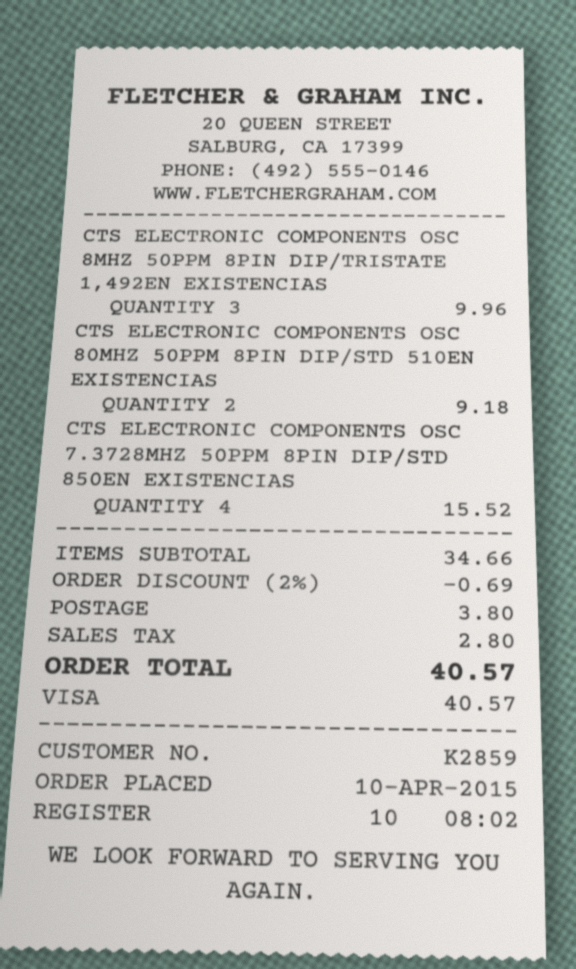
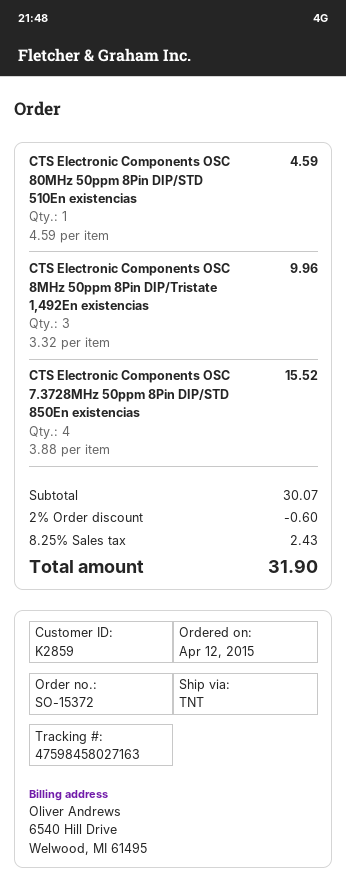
order date: 2015-04-10 -> 2015-04-12
CTS ELECTRONIC COMPONENTS OSC 80MHZ 50PPM 8PIN DIP/STD 510EN EXISTENCIAS: 2 for 9.18 -> 1 for 4.59
subtotal: 34.66 -> 30.07
discount: 2% = 0.69 -> 2% = 0.60
shipping: 3.80 -> none
tax: 2.80 -> 2.43
total: 40.57 -> 31.90

